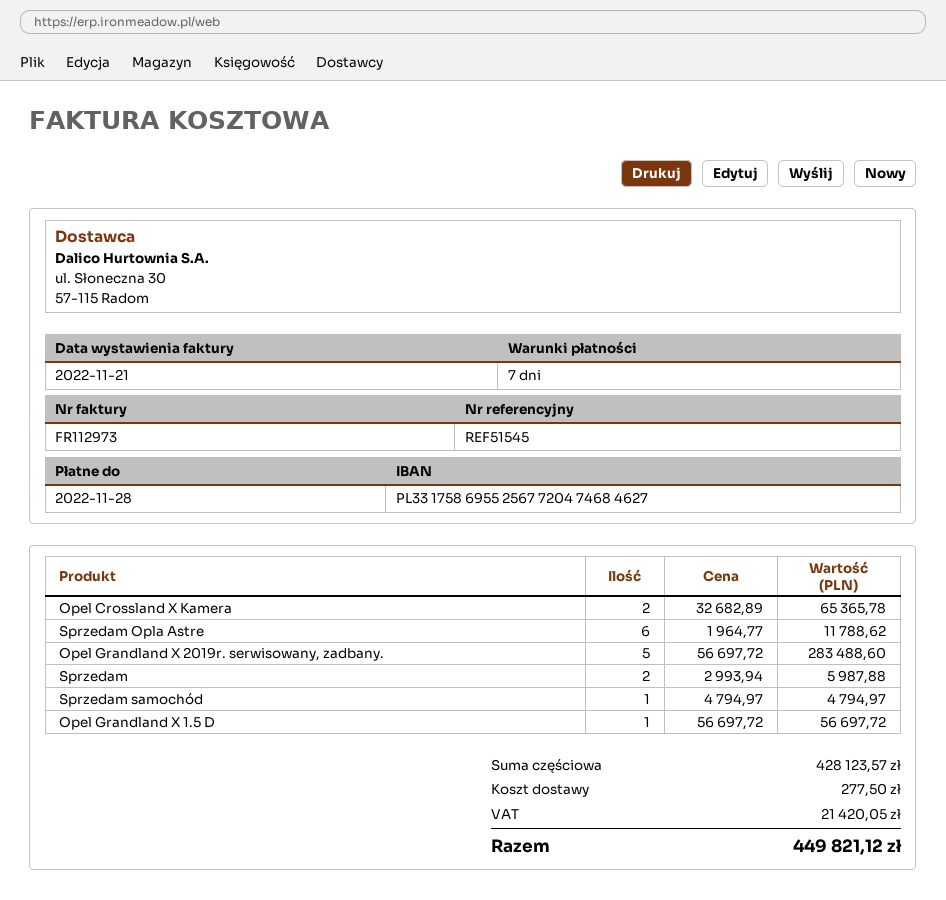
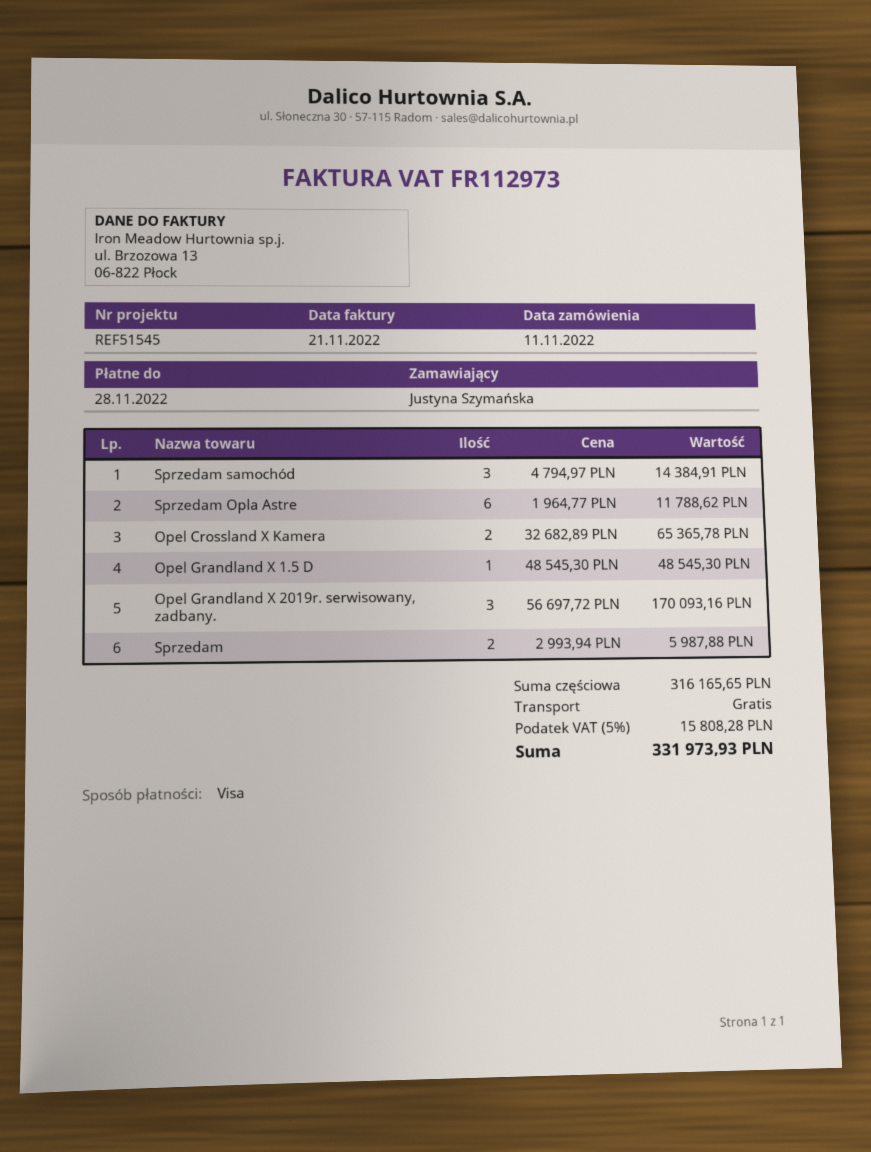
Opel Grandland X 2019r. serwisowany, zadbany.: 5 x 56697.72 = 283488.60 -> 3 x 56697.72 = 170093.16
Sprzedam samochód: 1 x 4794.97 = 4794.97 -> 3 x 4794.97 = 14384.91
Opel Grandland X 1.5 D: 1 x 56697.72 = 56697.72 -> 1 x 48545.30 = 48545.30
subtotal: 428123.57 -> 316165.65
shipping: 277.50 -> 0.00
tax: 21420.05 -> 15808.28
total: 449821.12 -> 331973.93

